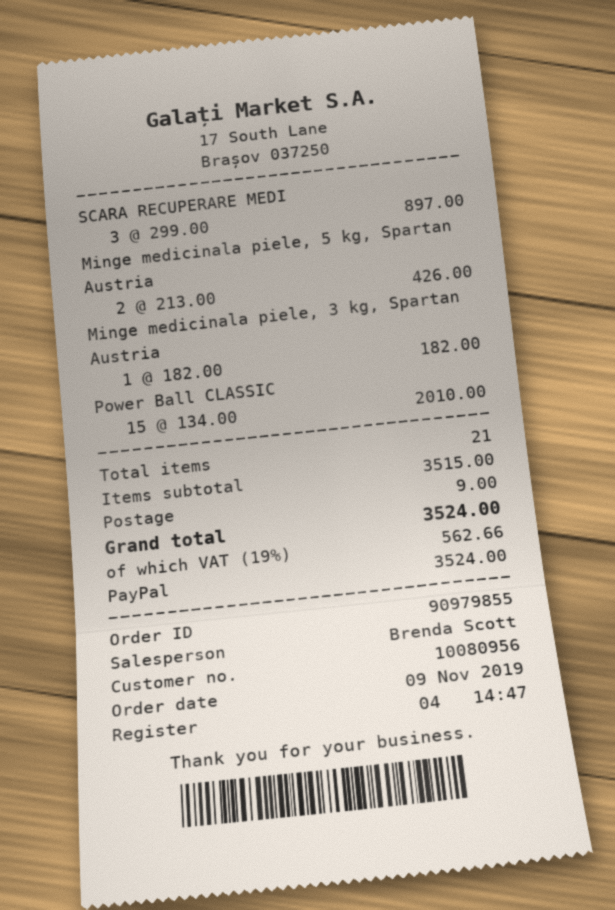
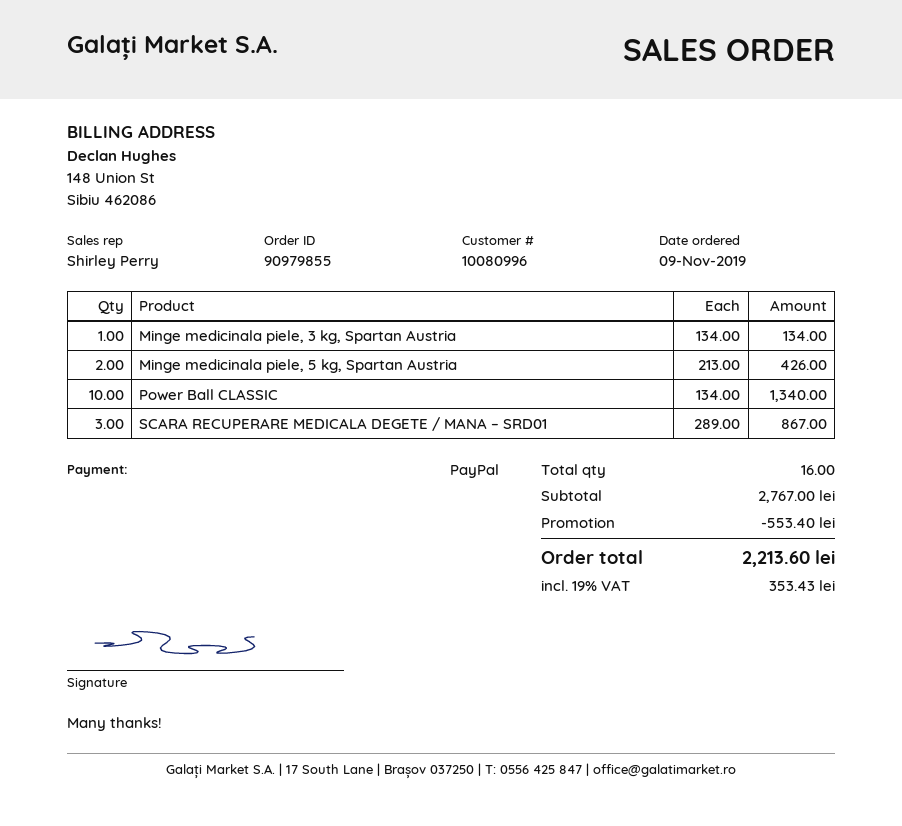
customer number: 10080956 -> 10080996
sales rep: Brenda Scott -> Shirley Perry
SCARA RECUPERARE MEDI: 3 x 299.00 = 897.00 -> 3 x 289.00 = 867.00
Minge medicinala piele, 3 kg, Spartan Austria: 1 x 182.00 = 182.00 -> 1 x 134.00 = 134.00
Power Ball CLASSIC: 15 x 134.00 = 2010.00 -> 10 x 134.00 = 1340.00
total quantity: 21 -> 16
subtotal: 3515.00 -> 2767.00
discount: none -> 553.40
shipping: 9.00 -> none
tax: 19% = 562.66 -> 19% = 353.43
total: 3524.00 -> 2213.60

